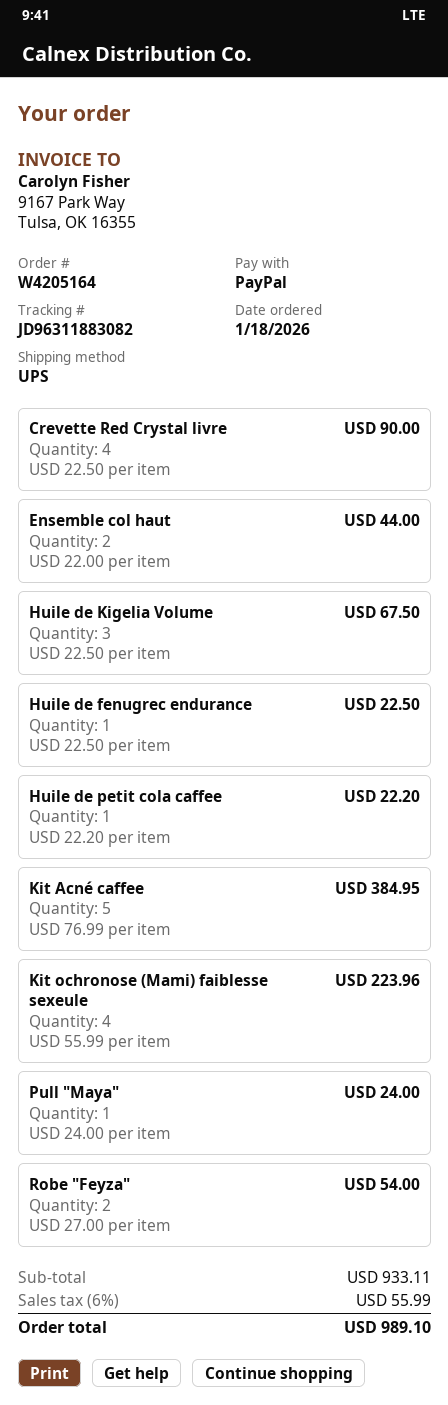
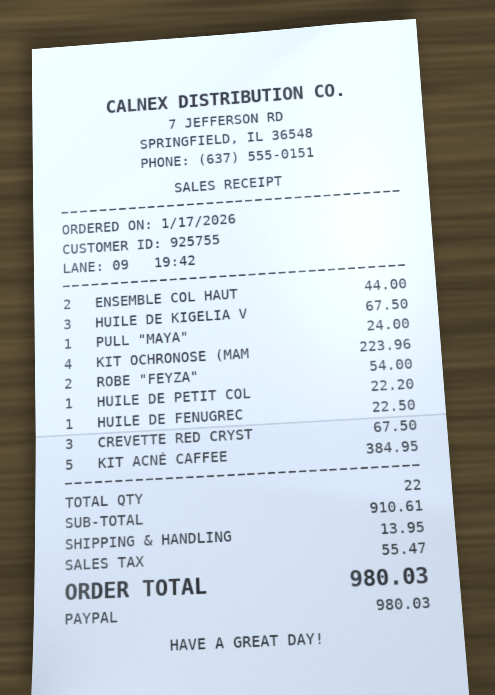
order date: 2026-01-18 -> 2026-01-17
Crevette Red Crystal livre: 4 for 90.00 -> 3 for 67.50
subtotal: 933.11 -> 910.61
shipping: none -> 13.95
tax: 55.99 -> 55.47
total: 989.10 -> 980.03

